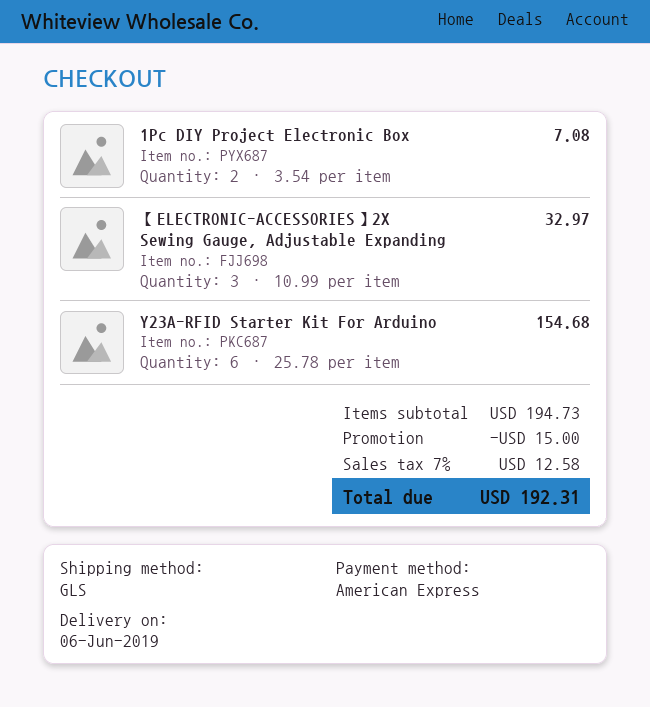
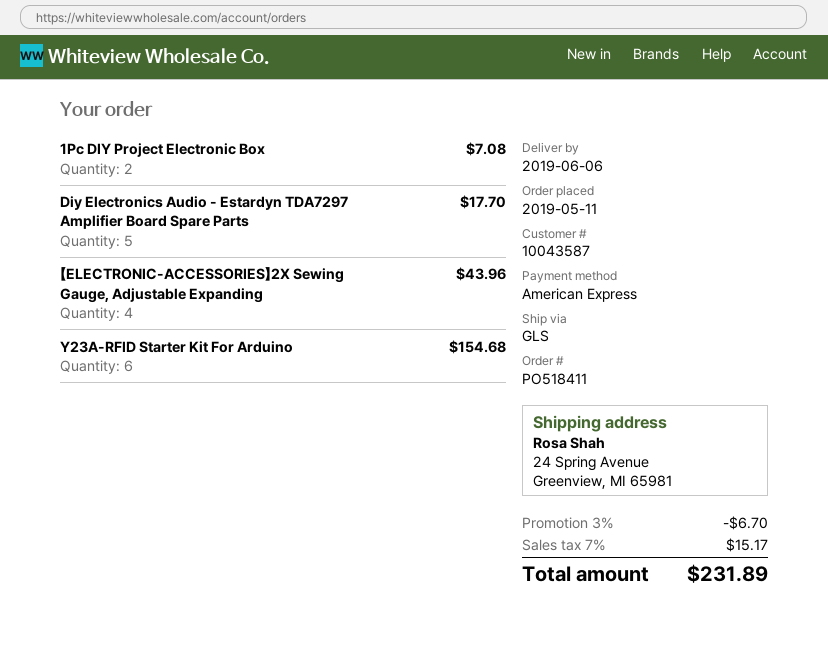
【ELECTRONIC-ACCESSORIES】2X Sewing Gauge, Adjustable Expanding: 3 for 32.97 -> 4 for 43.96
Diy Electronics Audio - Estardyn TDA7297 Amplifier Board Spare Parts: none -> 5 for 17.70
discount: 15.00 -> 6.70
tax: 7% = 12.58 -> 7% = 15.17
total: 192.31 -> 231.89

